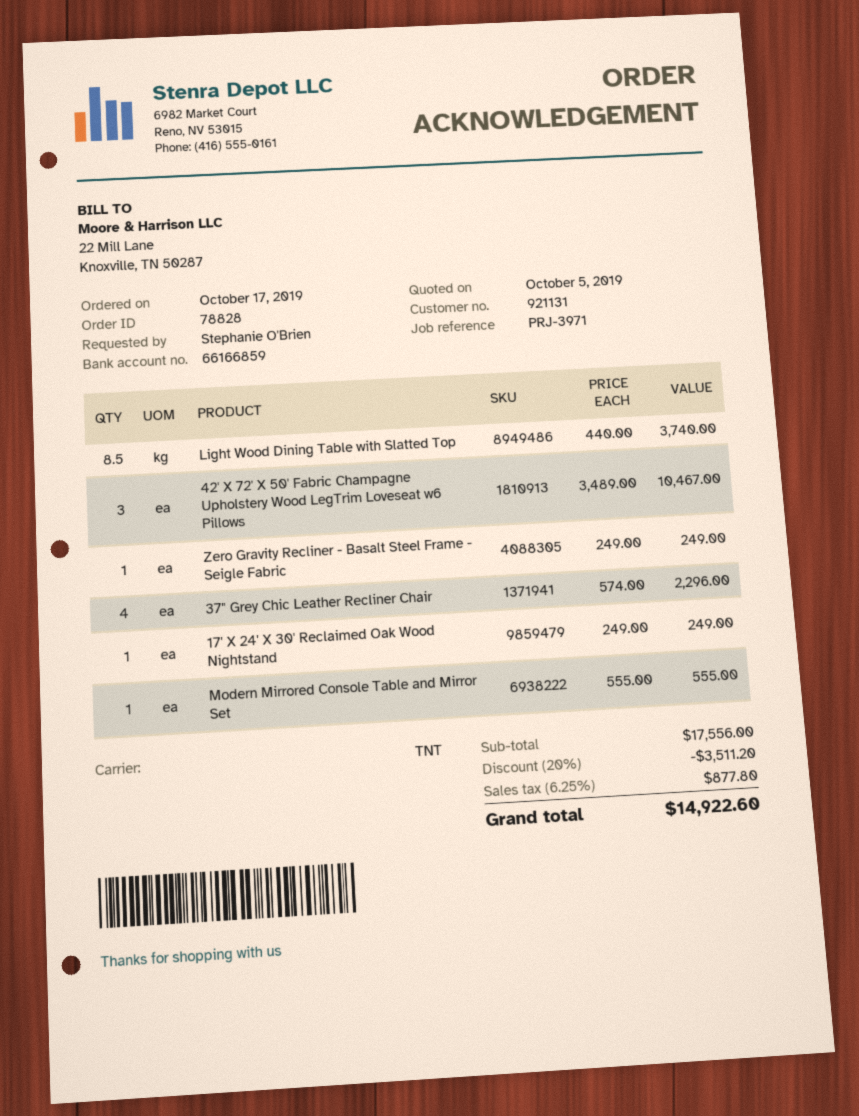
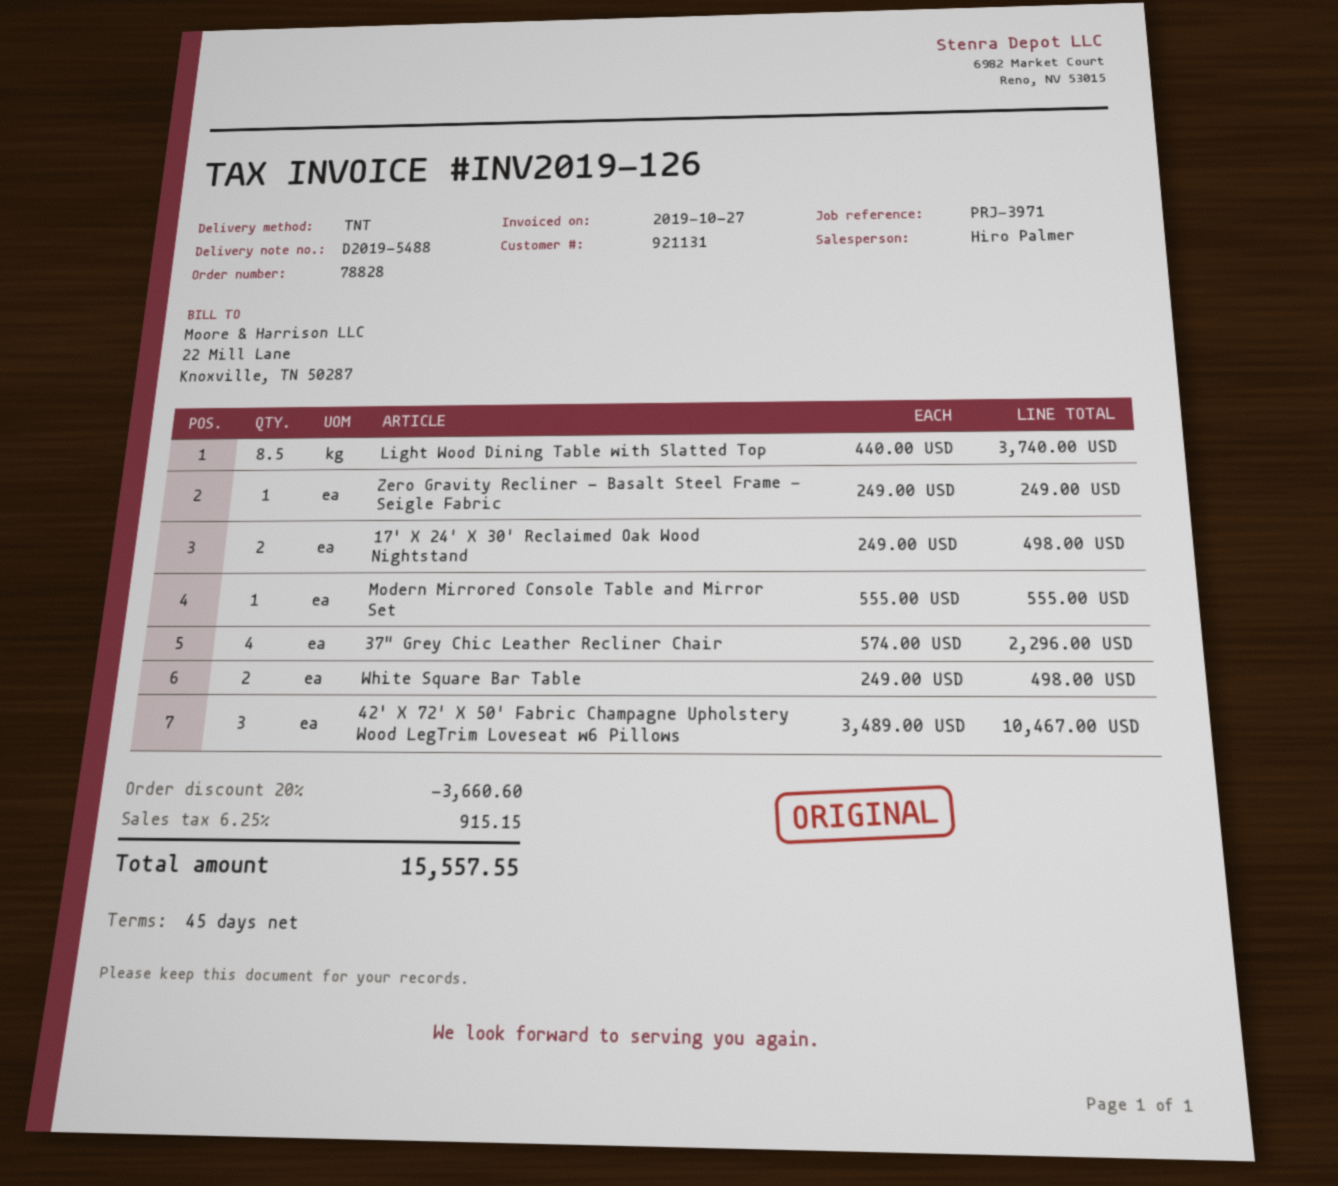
17' X 24' X 30' Reclaimed Oak Wood Nightstand: 1 x 249.00 = 249.00 -> 2 x 249.00 = 498.00
White Square Bar Table: none -> 2 x 249.00 = 498.00
discount: 20% = 3511.20 -> 20% = 3660.60
tax: 6.25% = 877.80 -> 6.25% = 915.15
total: 14922.60 -> 15557.55

